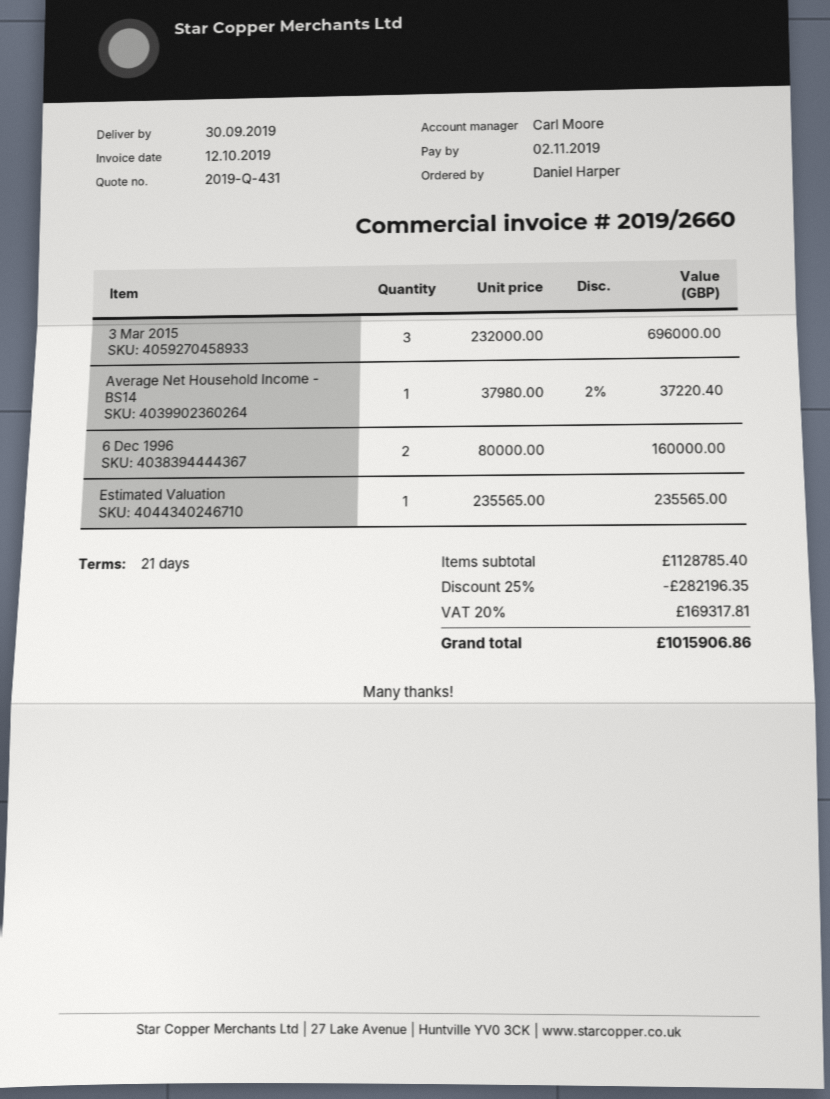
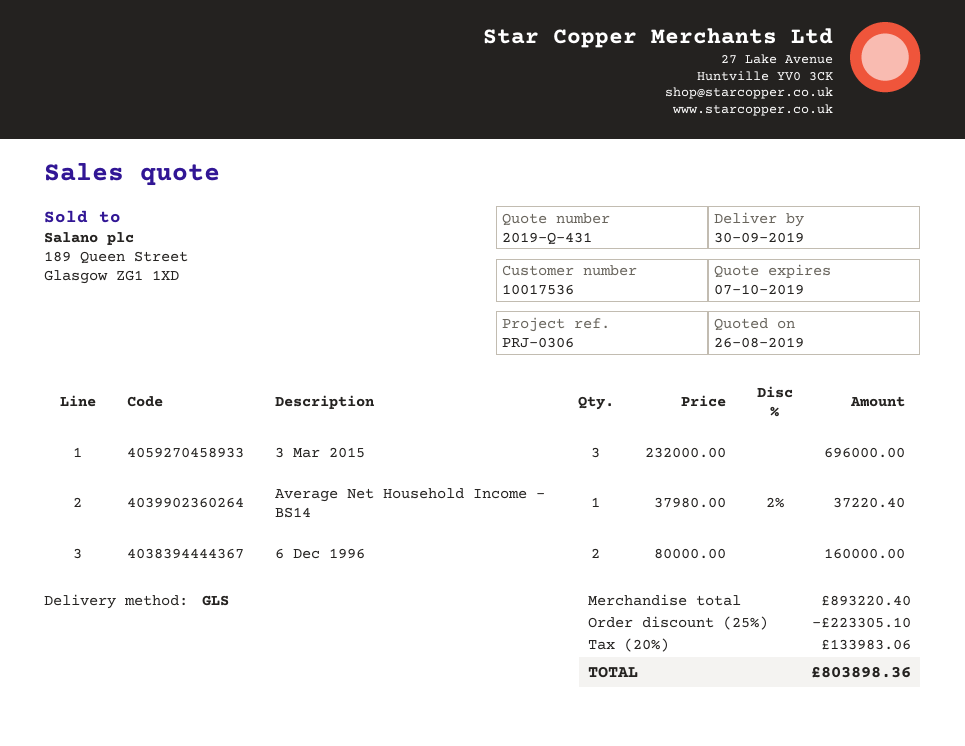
Estimated Valuation: 1 x 235565.00 = 235565.00 -> none
subtotal: 1128785.40 -> 893220.40
discount: 25% = 282196.35 -> 25% = 223305.10
tax: 20% = 169317.81 -> 20% = 133983.06
total: 1015906.86 -> 803898.36

